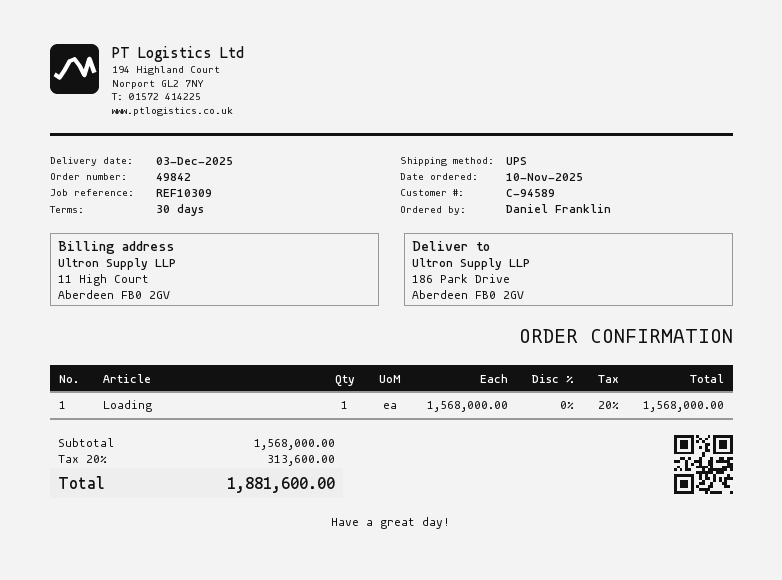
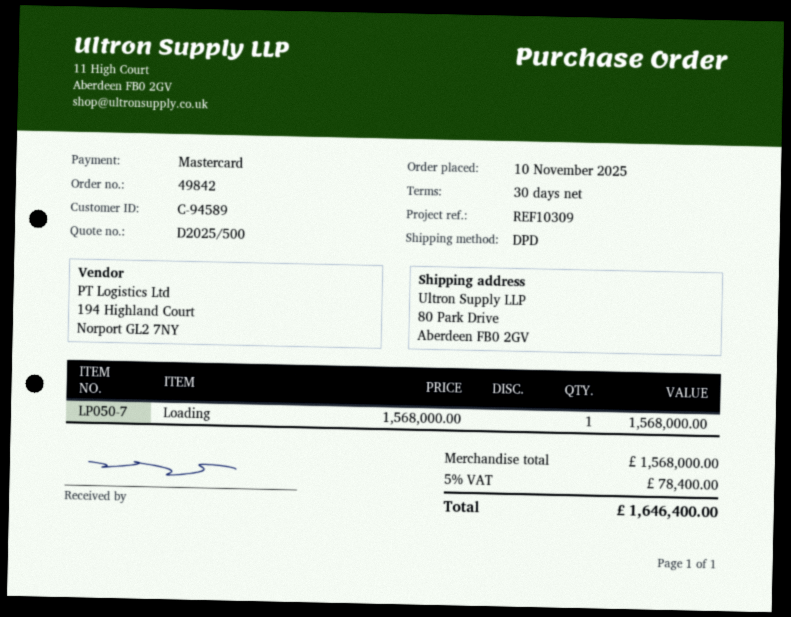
shipping method: UPS -> DPD
ship to: 186 Park Drive, Aberdeen FB0 2GV -> 80 Park Drive, Aberdeen FB0 2GV
tax: 20% = 313600.00 -> 5% = 78400.00
total: 1881600.00 -> 1646400.00

